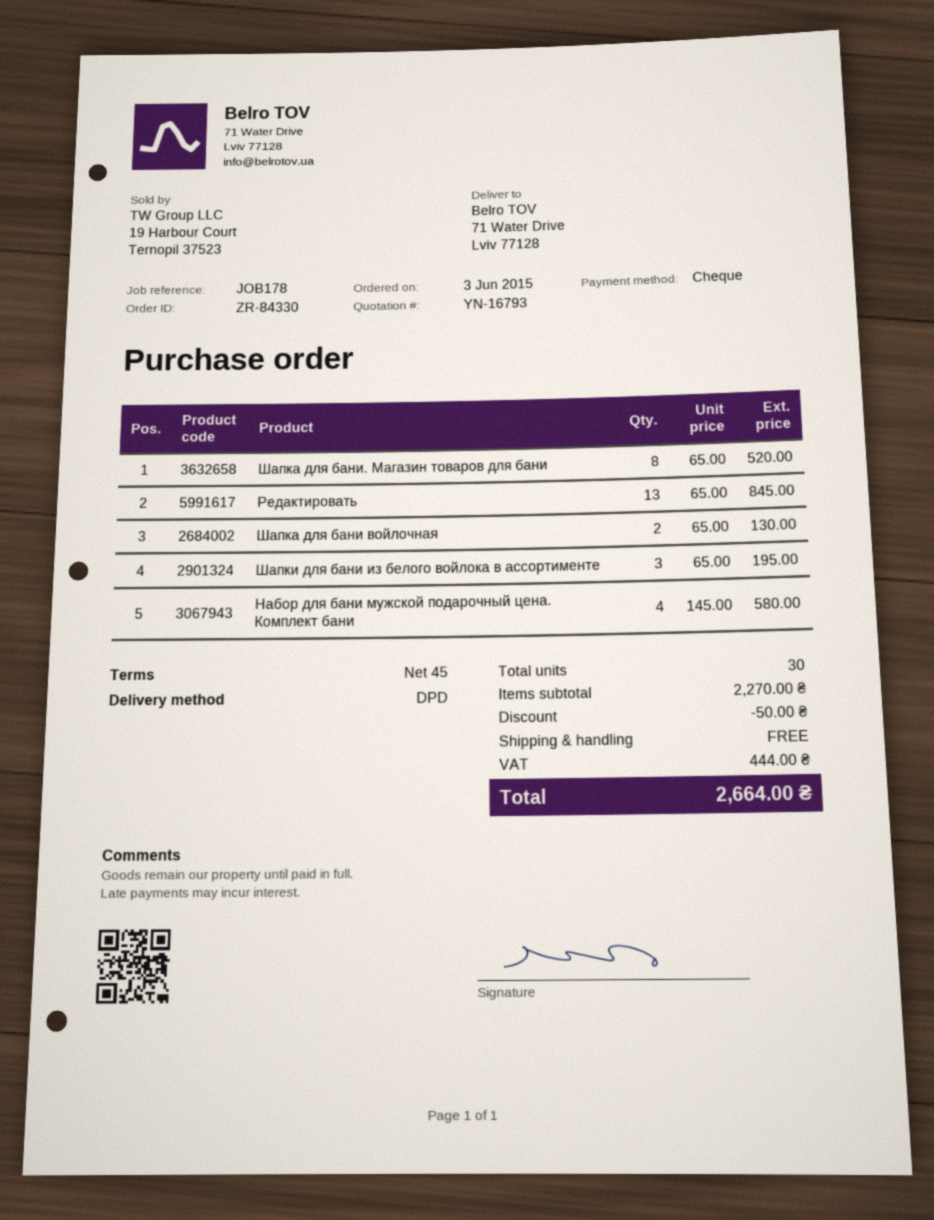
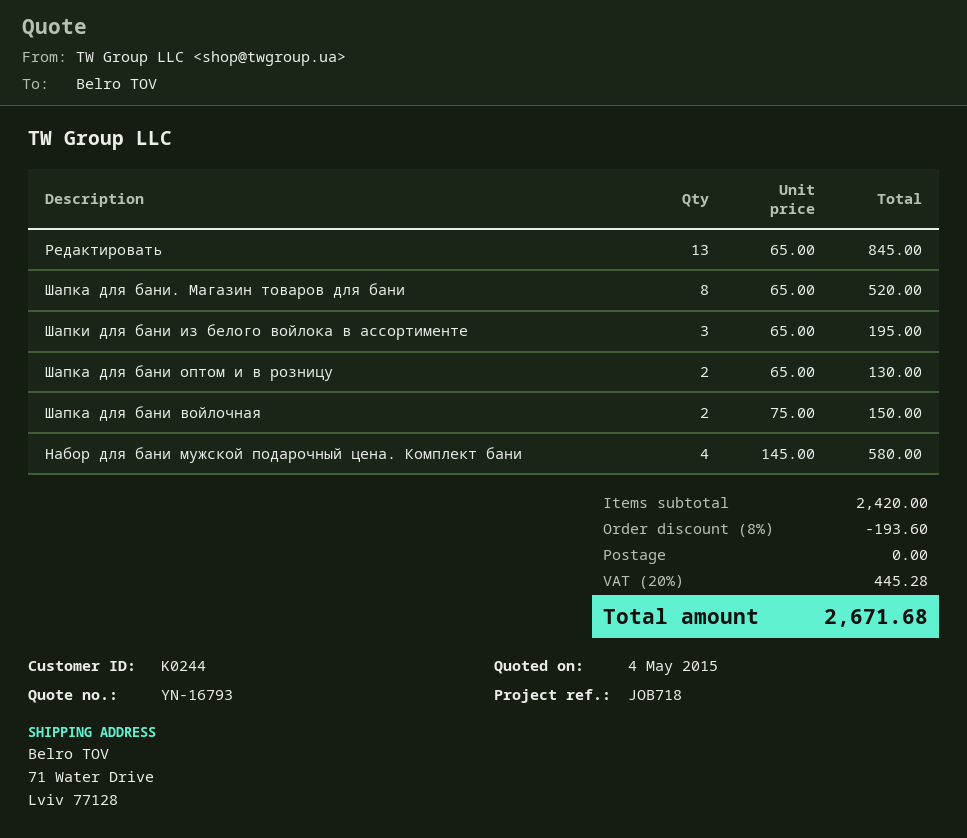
reference: JOB178 -> JOB718
Шапка для бани войлочная: 2 x 65.00 = 130.00 -> 2 x 75.00 = 150.00
Шапка для бани оптом и в розницу: none -> 2 x 65.00 = 130.00
subtotal: 2270.00 -> 2420.00
discount: 50.00 -> 193.60
tax: 444.00 -> 445.28
total: 2664.00 -> 2671.68

